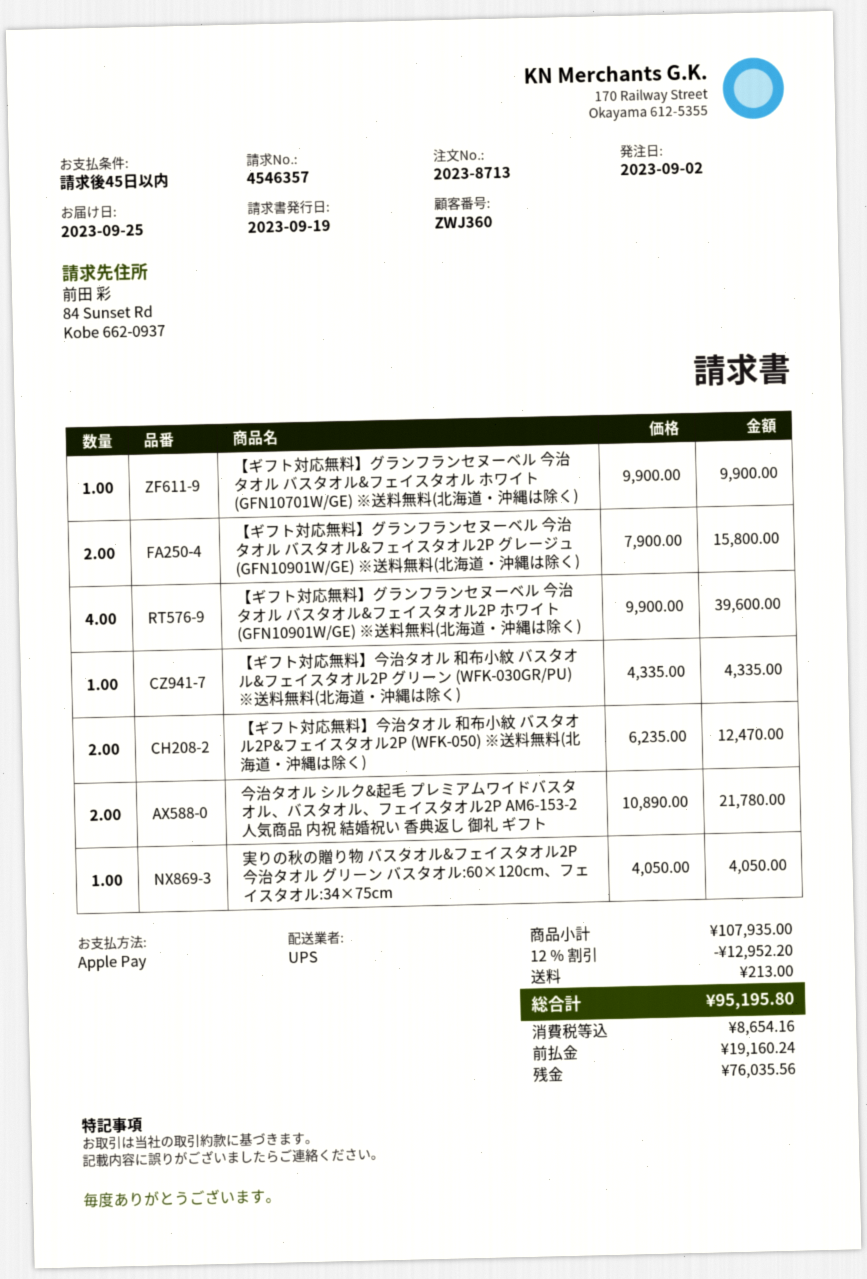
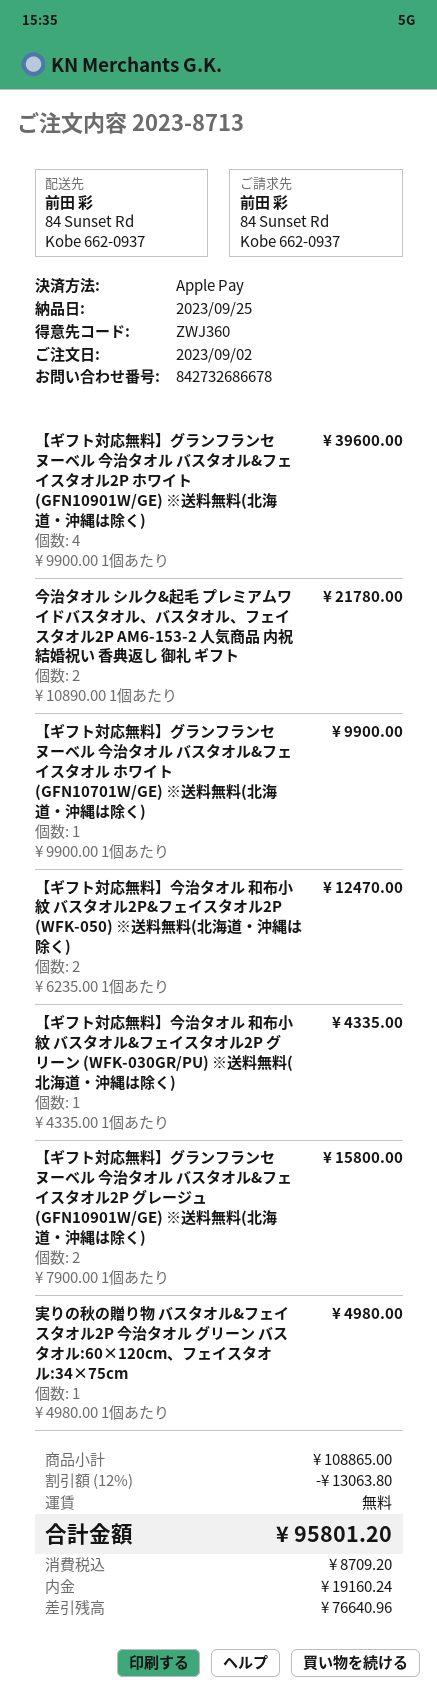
実りの秋の贈り物 バスタオル&フェイスタオル2P 今治タオル グリーン バスタオル:60×120cm、フェイスタオル:34×75cm: 1 x 4050.00 = 4050.00 -> 1 x 4980.00 = 4980.00
subtotal: 107935.00 -> 108865.00
discount: 12% = 12952.20 -> 12% = 13063.80
shipping: 213.00 -> 0.00
tax: 8654.16 -> 8709.20
total: 95195.80 -> 95801.20
balance: 76035.56 -> 76640.96

